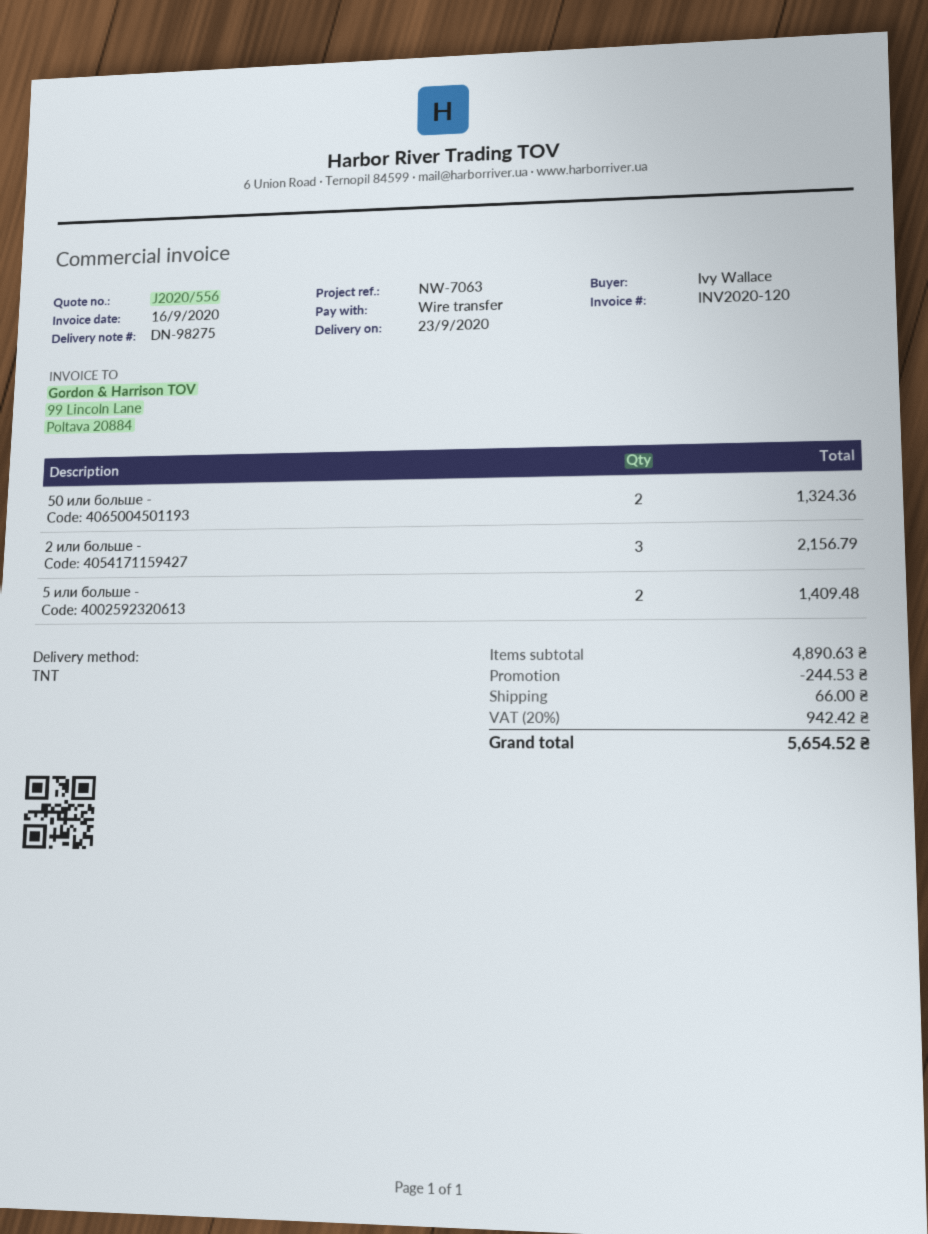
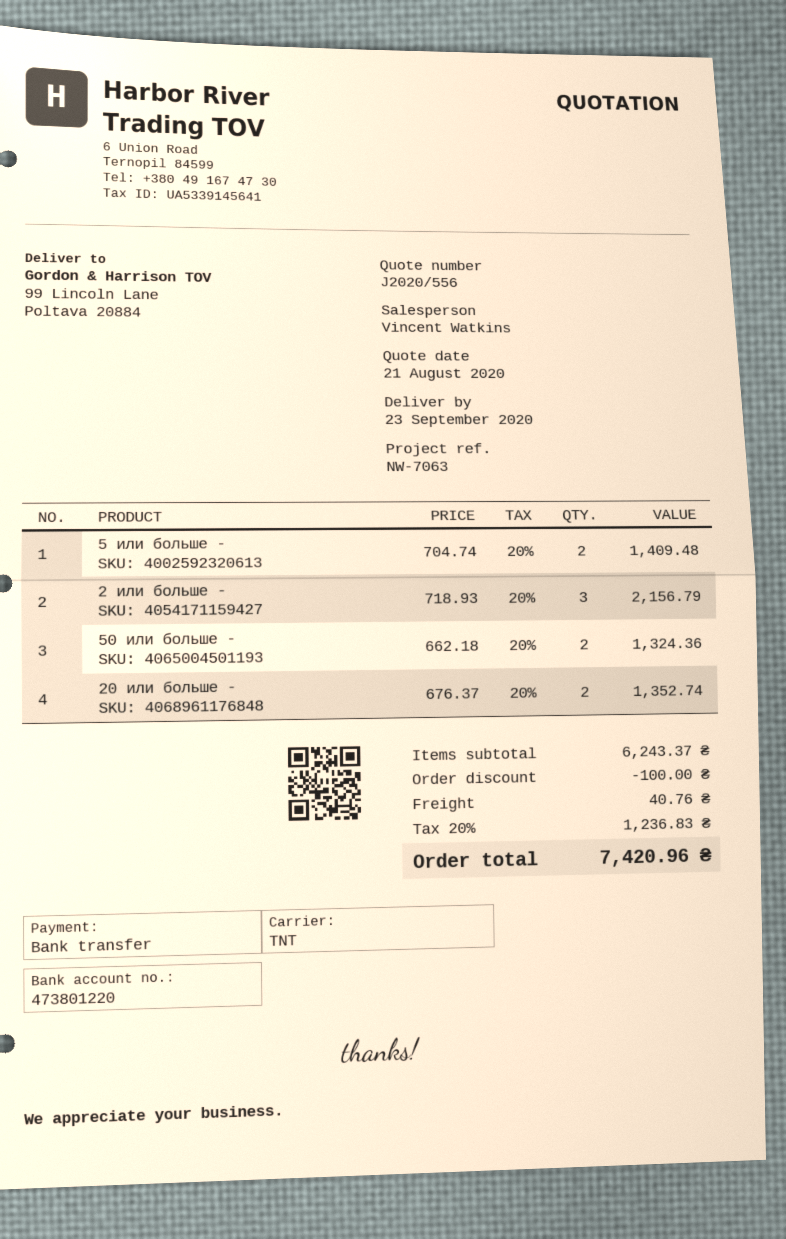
20 или больше -: none -> 2 for 1352.74
subtotal: 4890.63 -> 6243.37
discount: 244.53 -> 100.00
shipping: 66.00 -> 40.76
tax: 20% = 942.42 -> 20% = 1236.83
total: 5654.52 -> 7420.96

